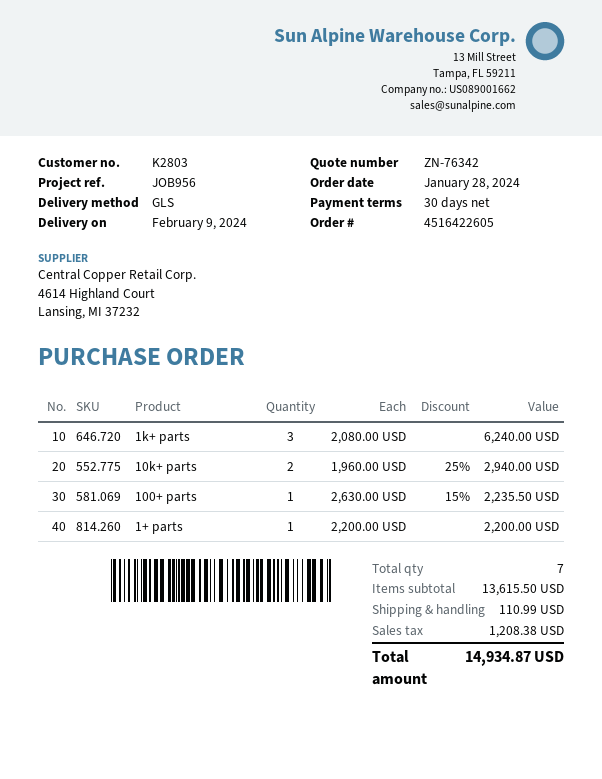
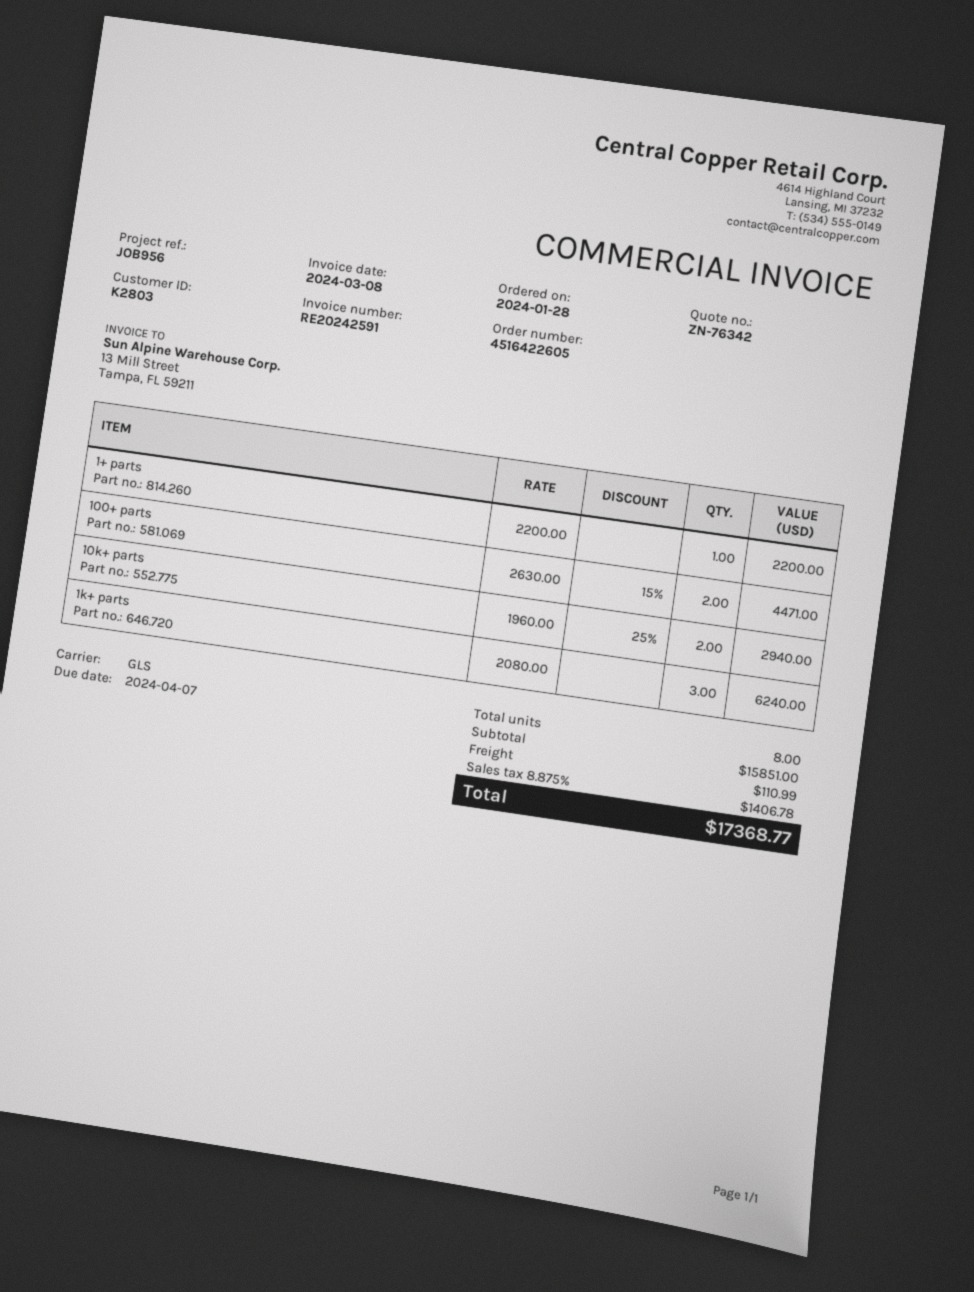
100+ parts: 1 x 2630.00 - 15% = 2235.50 -> 2 x 2630.00 - 15% = 4471.00
total quantity: 7 -> 8
subtotal: 13615.50 -> 15851.00
tax: 1208.38 -> 1406.78
total: 14934.87 -> 17368.77

